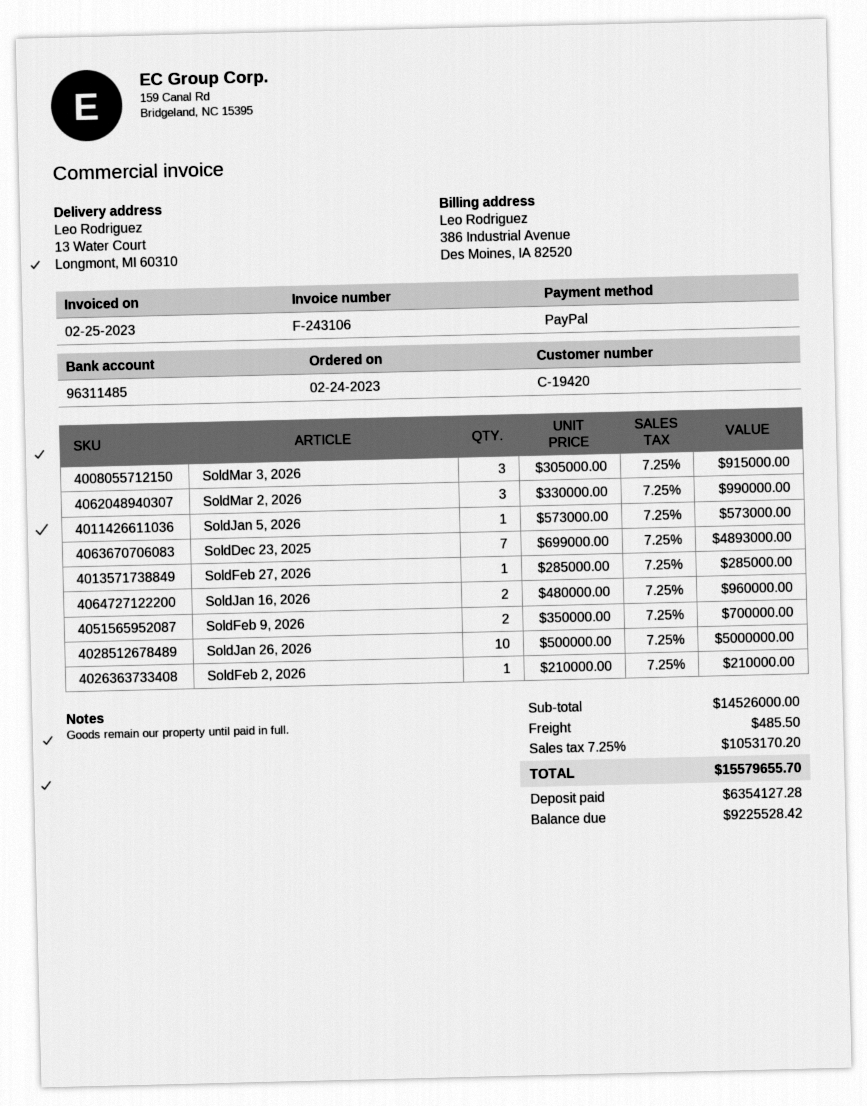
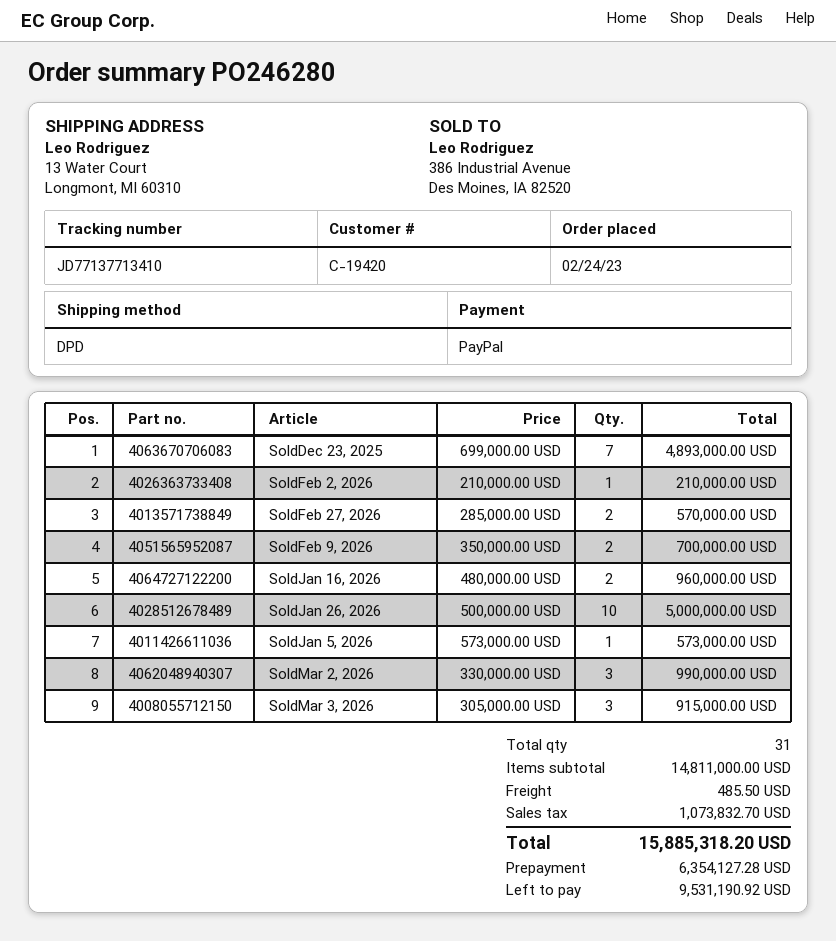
SoldFeb 27, 2026: 1 x 285000.00 = 285000.00 -> 2 x 285000.00 = 570000.00
subtotal: 14526000.00 -> 14811000.00
tax: 1053170.20 -> 1073832.70
total: 15579655.70 -> 15885318.20
balance: 9225528.42 -> 9531190.92

